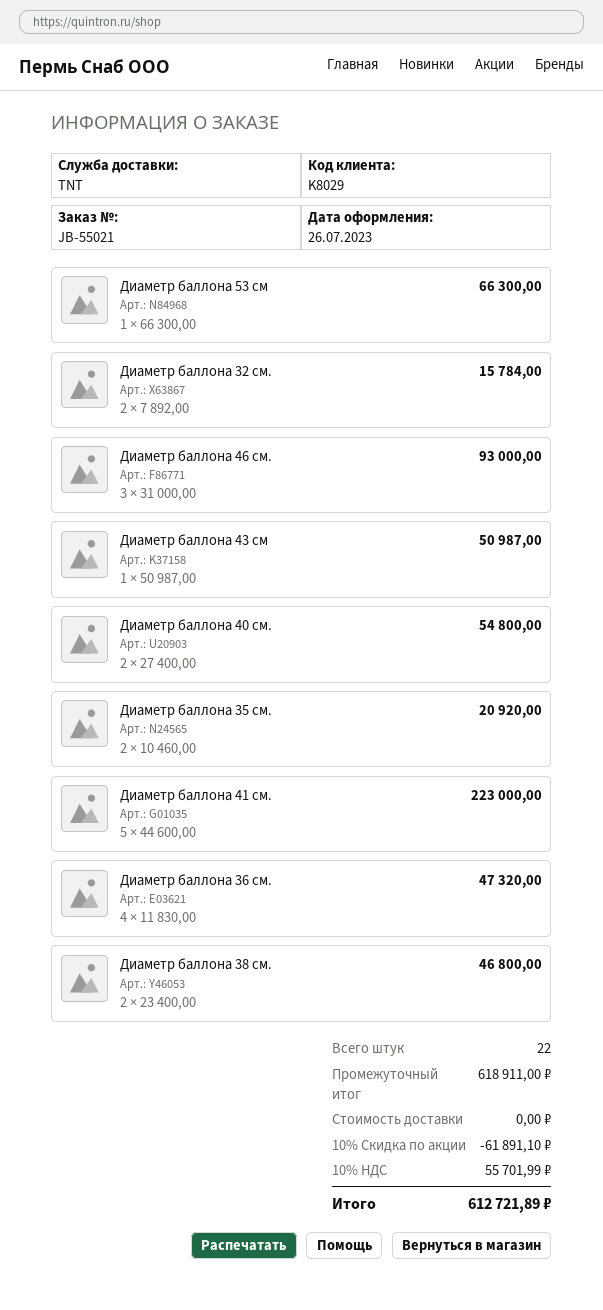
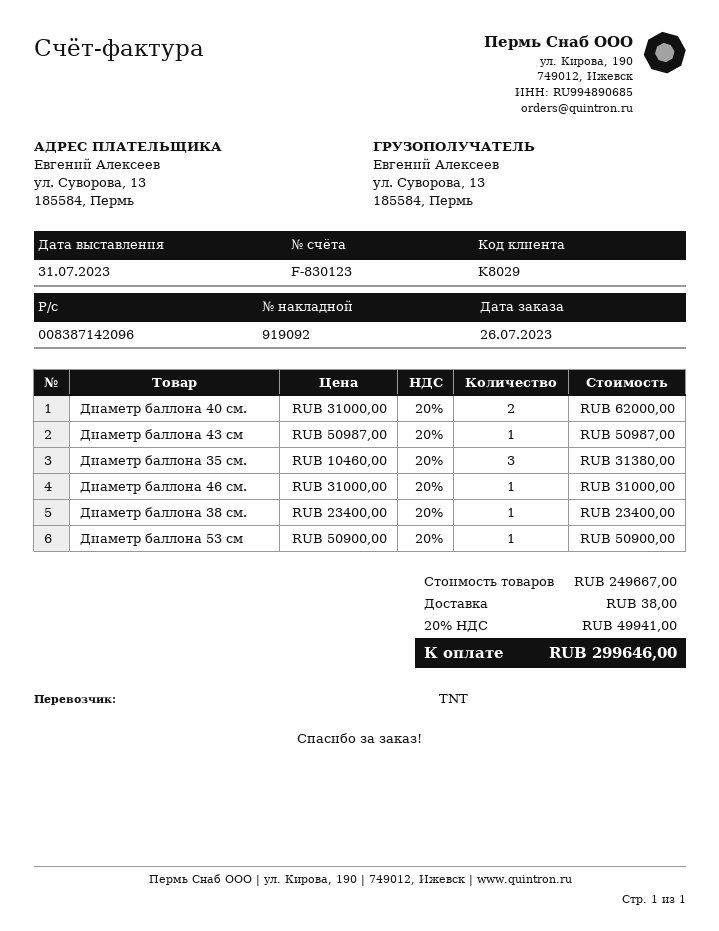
Диаметр баллона 53 см: 1 x 66300.00 = 66300.00 -> 1 x 50900.00 = 50900.00
Диаметр баллона 32 см.: 2 x 7892.00 = 15784.00 -> none
Диаметр баллона 46 см.: 3 x 31000.00 = 93000.00 -> 1 x 31000.00 = 31000.00
Диаметр баллона 40 см.: 2 x 27400.00 = 54800.00 -> 2 x 31000.00 = 62000.00
Диаметр баллона 35 см.: 2 x 10460.00 = 20920.00 -> 3 x 10460.00 = 31380.00
Диаметр баллона 41 см.: 5 x 44600.00 = 223000.00 -> none
Диаметр баллона 36 см.: 4 x 11830.00 = 47320.00 -> none
Диаметр баллона 38 см.: 2 x 23400.00 = 46800.00 -> 1 x 23400.00 = 23400.00
subtotal: 618911.00 -> 249667.00
discount: 10% = 61891.10 -> none
shipping: 0.00 -> 38.00
tax: 10% = 55701.99 -> 20% = 49941.00
total: 612721.89 -> 299646.00

